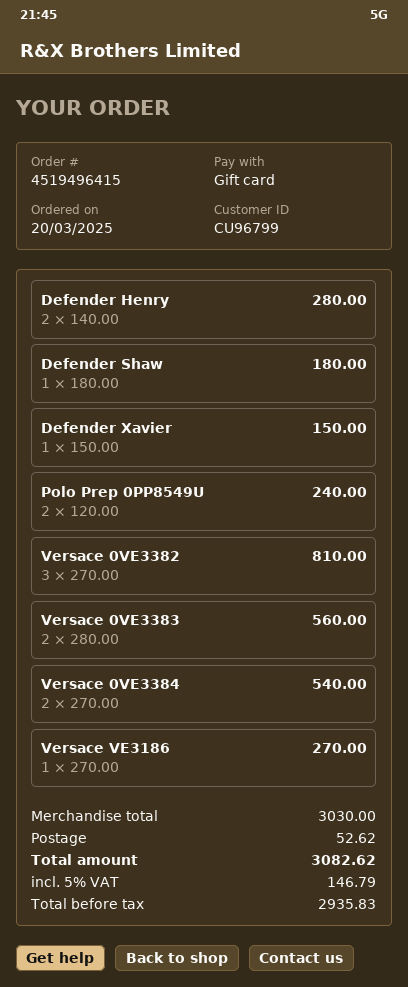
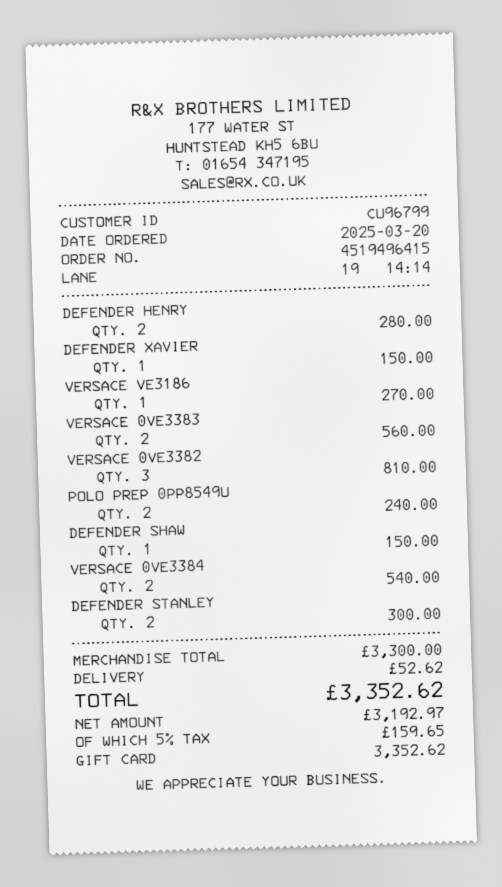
Defender Shaw: 1 for 180.00 -> 1 for 150.00
DEFENDER STANLEY: none -> 2 for 300.00
subtotal: 3030.00 -> 3300.00
net: 2935.83 -> 3192.97
tax: 5% = 146.79 -> 5% = 159.65
total: 3082.62 -> 3352.62

